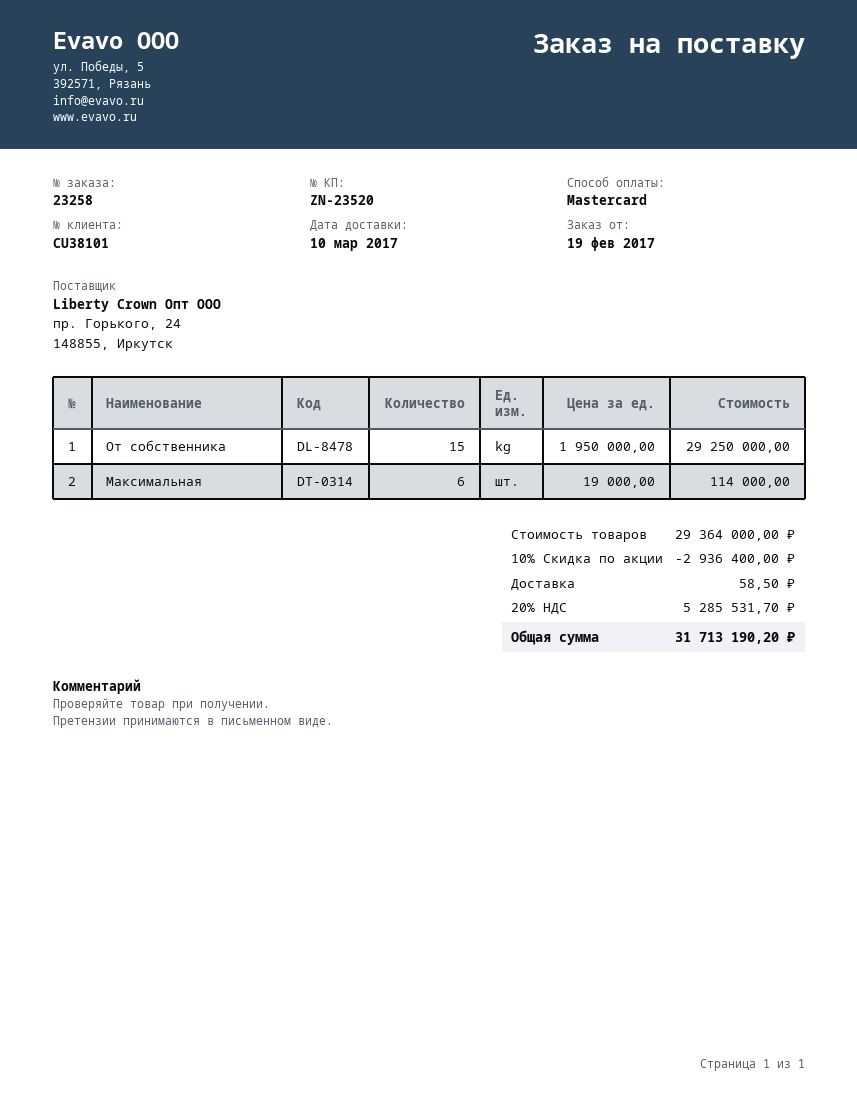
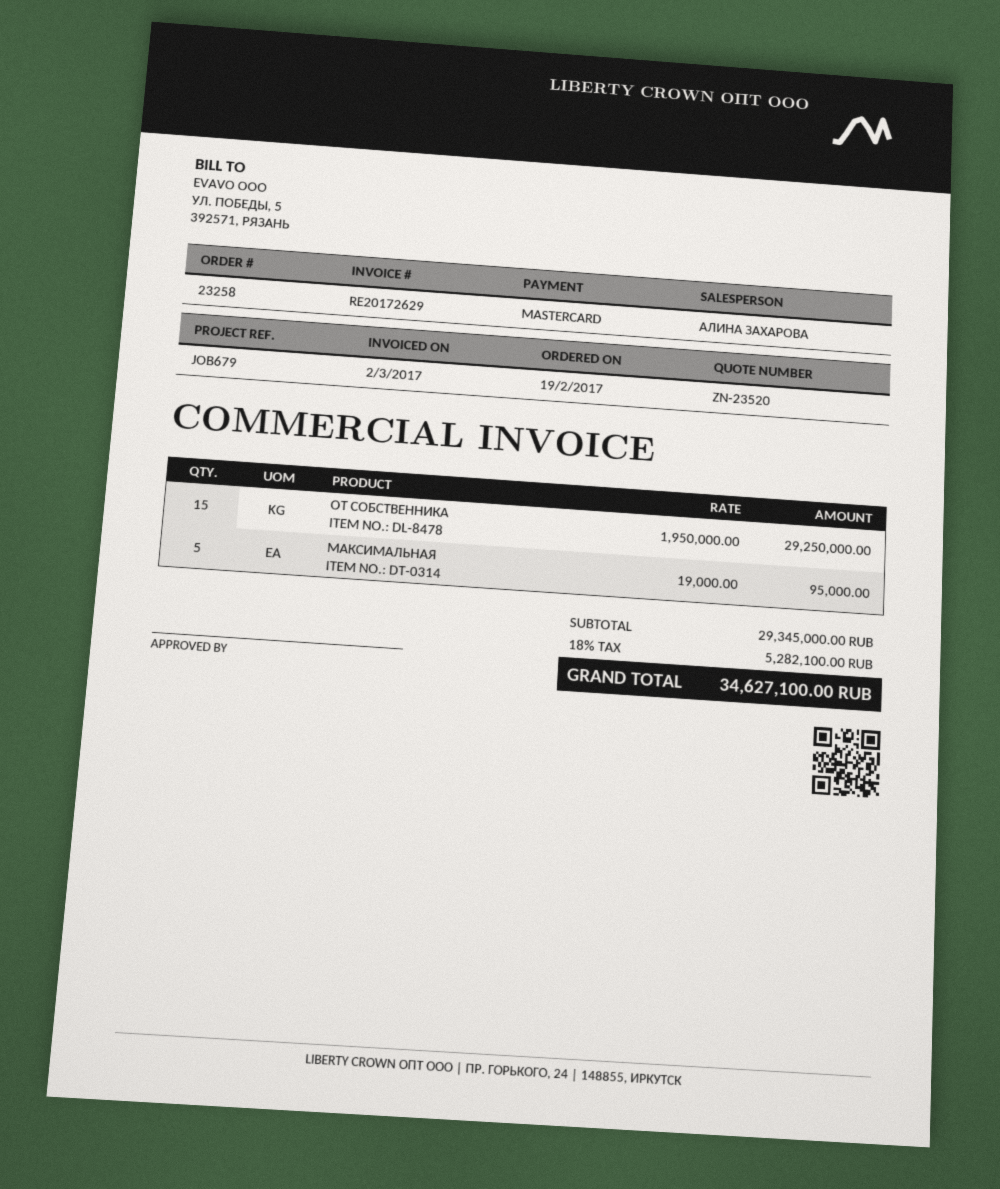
Максимальная: 6 x 19000.00 = 114000.00 -> 5 x 19000.00 = 95000.00
subtotal: 29364000.00 -> 29345000.00
discount: 10% = 2936400.00 -> none
shipping: 58.50 -> none
tax: 20% = 5285531.70 -> 18% = 5282100.00
total: 31713190.20 -> 34627100.00

